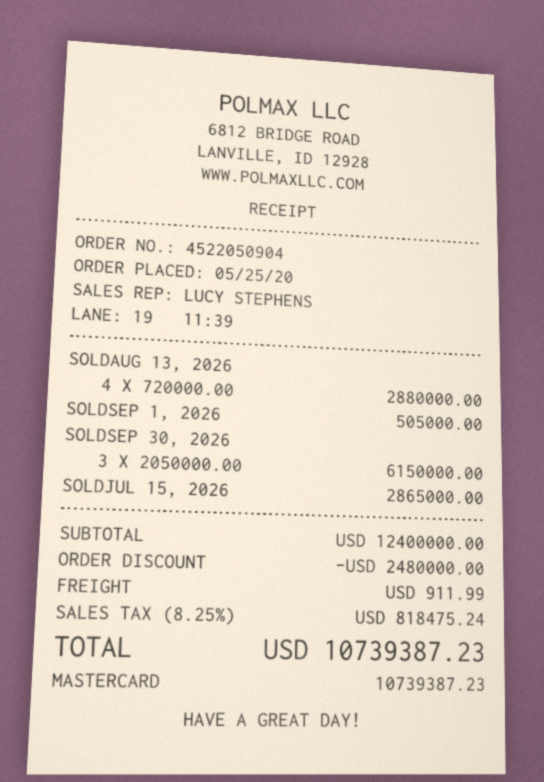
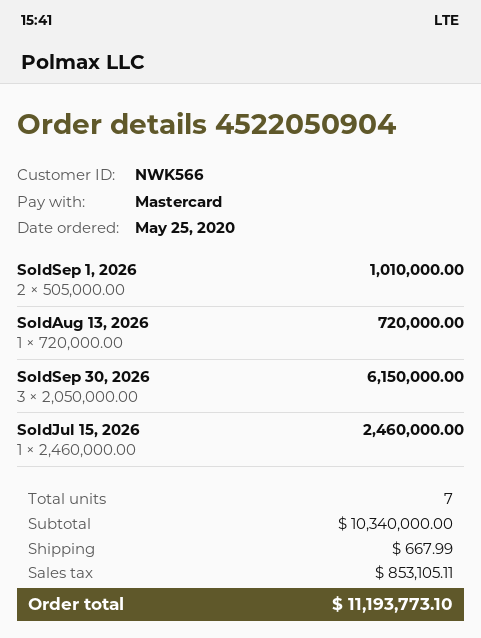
SOLDAUG 13, 2026: 4 x 720000.00 = 2880000.00 -> 1 x 720000.00 = 720000.00
SOLDSEP 1, 2026: 1 x 505000.00 = 505000.00 -> 2 x 505000.00 = 1010000.00
SOLDJUL 15, 2026: 1 x 2865000.00 = 2865000.00 -> 1 x 2460000.00 = 2460000.00
subtotal: 12400000.00 -> 10340000.00
discount: 2480000.00 -> none
shipping: 911.99 -> 667.99
tax: 818475.24 -> 853105.11
total: 10739387.23 -> 11193773.10

